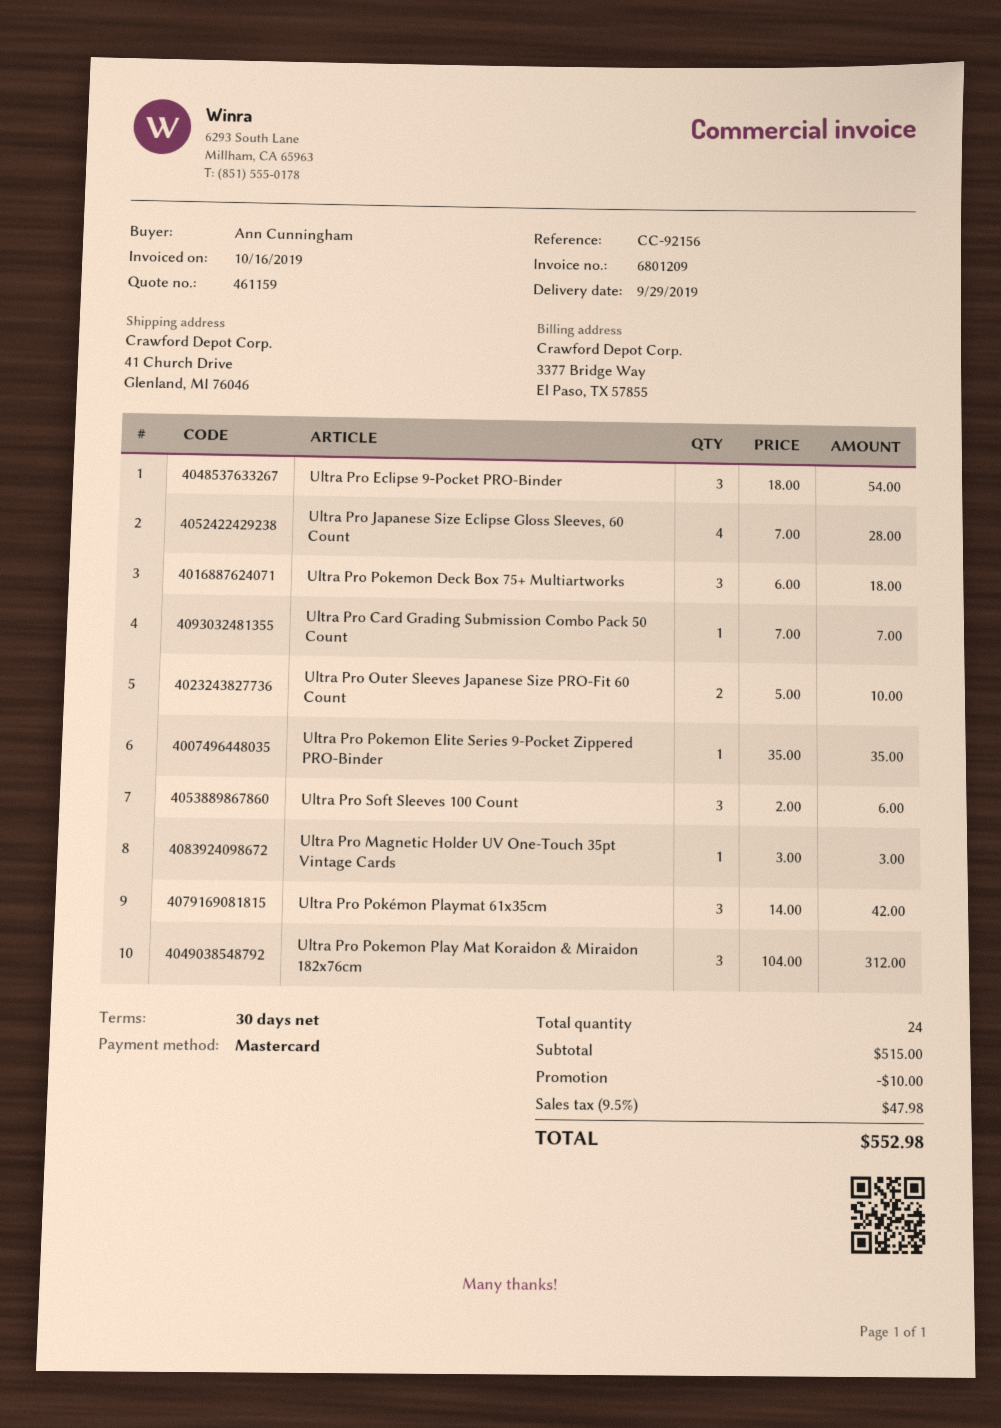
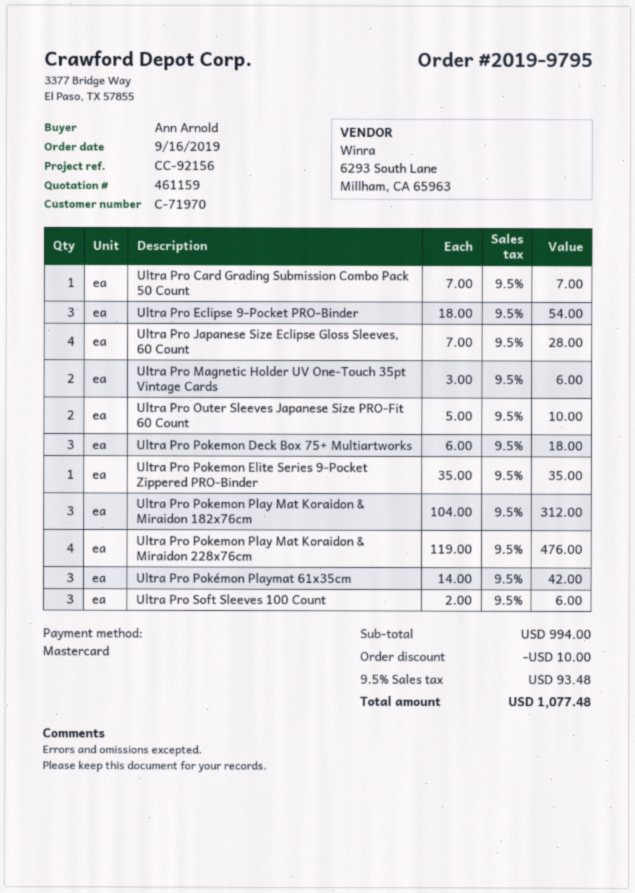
ordered by: Ann Cunningham -> Ann Arnold
Ultra Pro Magnetic Holder UV One-Touch 35pt Vintage Cards: 1 x 3.00 = 3.00 -> 2 x 3.00 = 6.00
Ultra Pro Pokemon Play Mat Koraidon & Miraidon 228x76cm: none -> 4 x 119.00 = 476.00
subtotal: 515.00 -> 994.00
tax: 9.5% = 47.98 -> 9.5% = 93.48
total: 552.98 -> 1077.48

